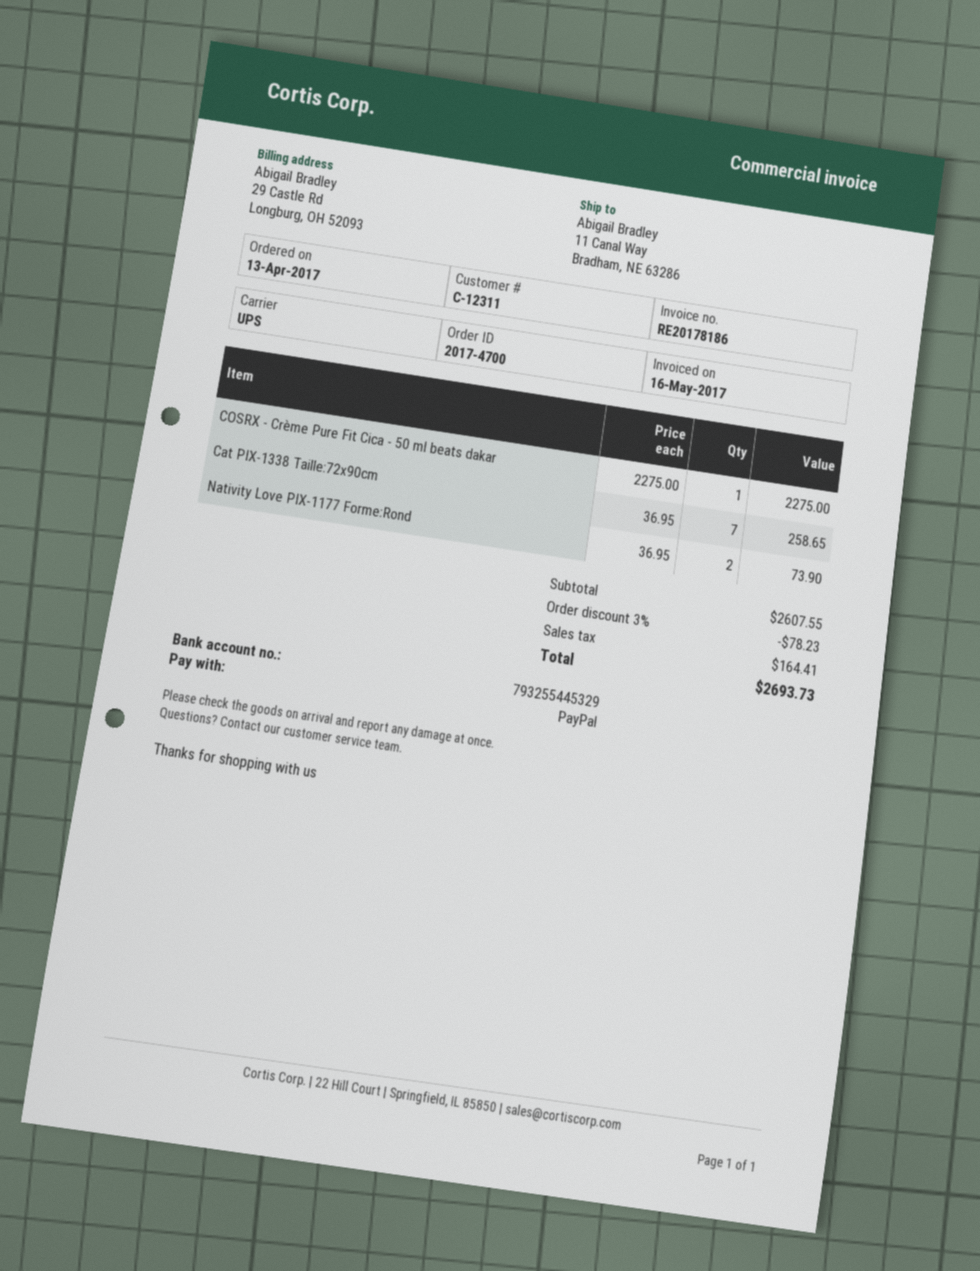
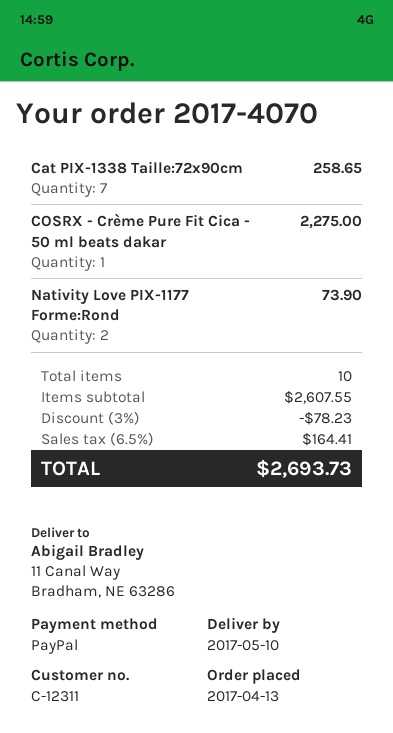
order number: 2017-4700 -> 2017-4070

